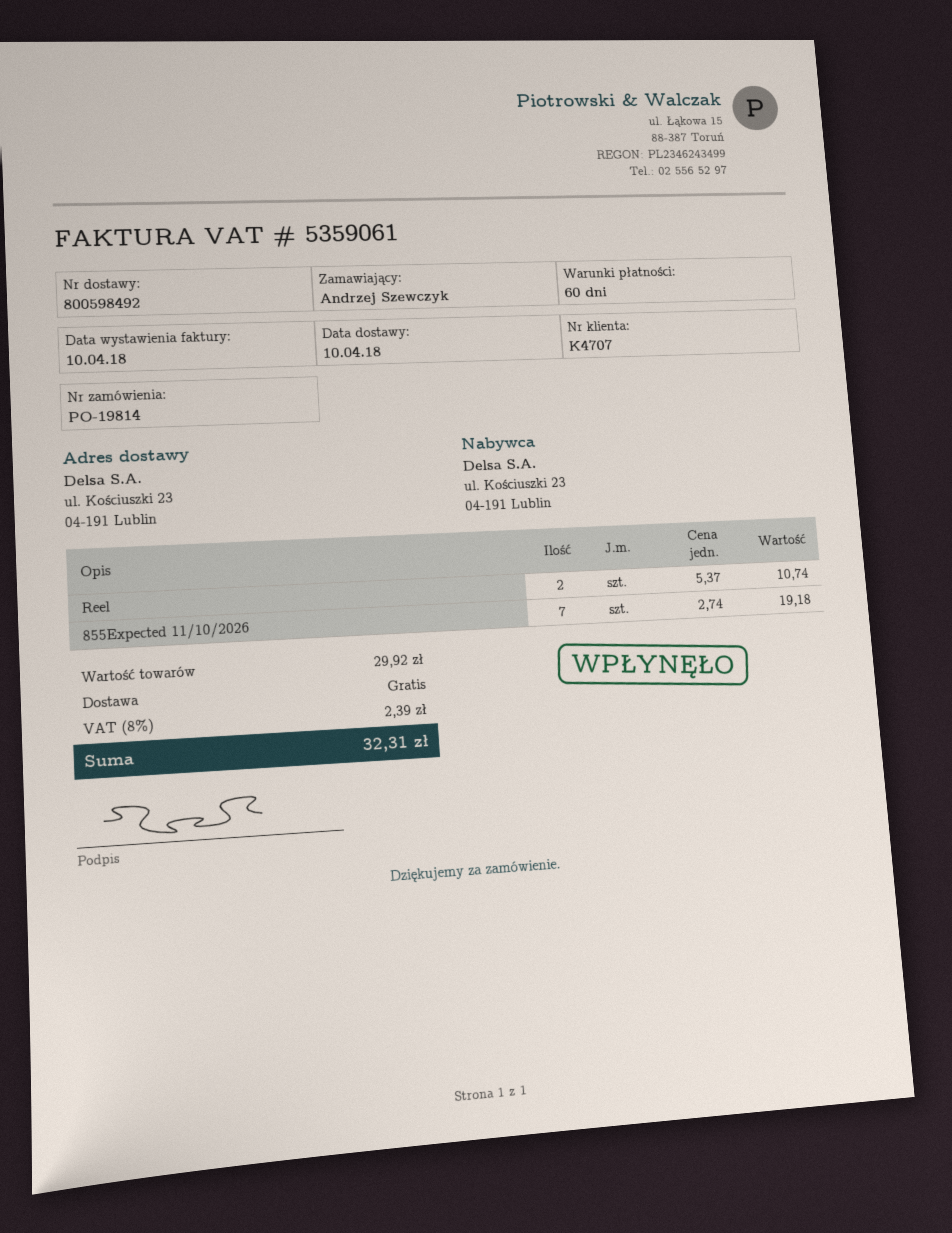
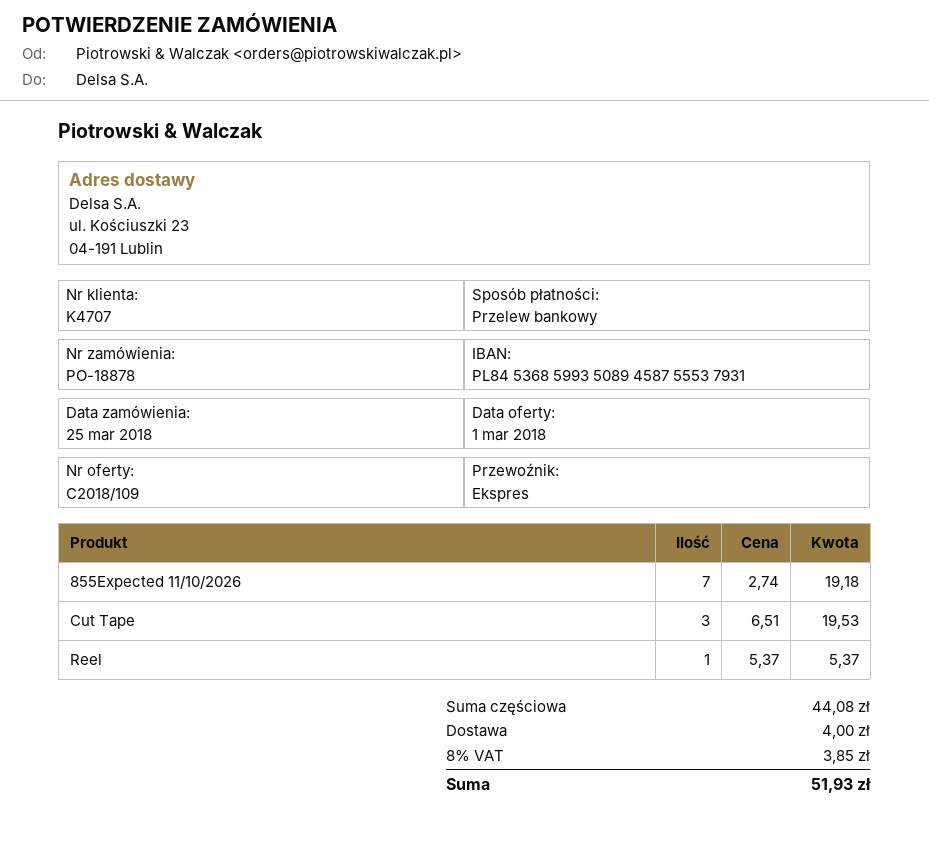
order number: PO-19814 -> PO-18878
Reel: 2 x 5.37 = 10.74 -> 1 x 5.37 = 5.37
Cut Tape: none -> 3 x 6.51 = 19.53
subtotal: 29.92 -> 44.08
shipping: 0.00 -> 4.00
tax: 8% = 2.39 -> 8% = 3.85
total: 32.31 -> 51.93

